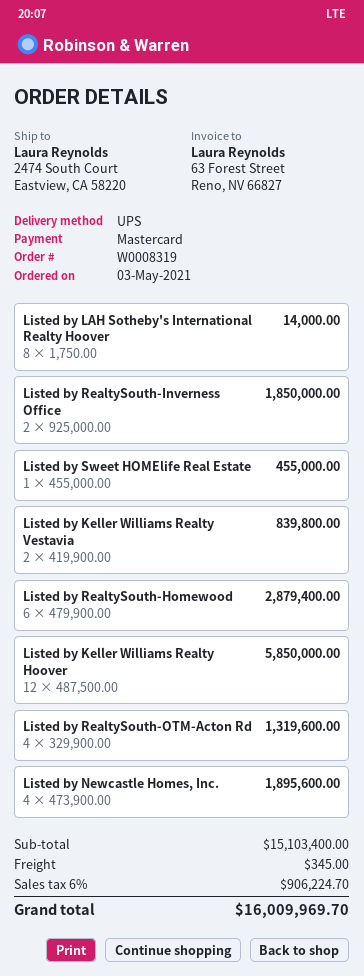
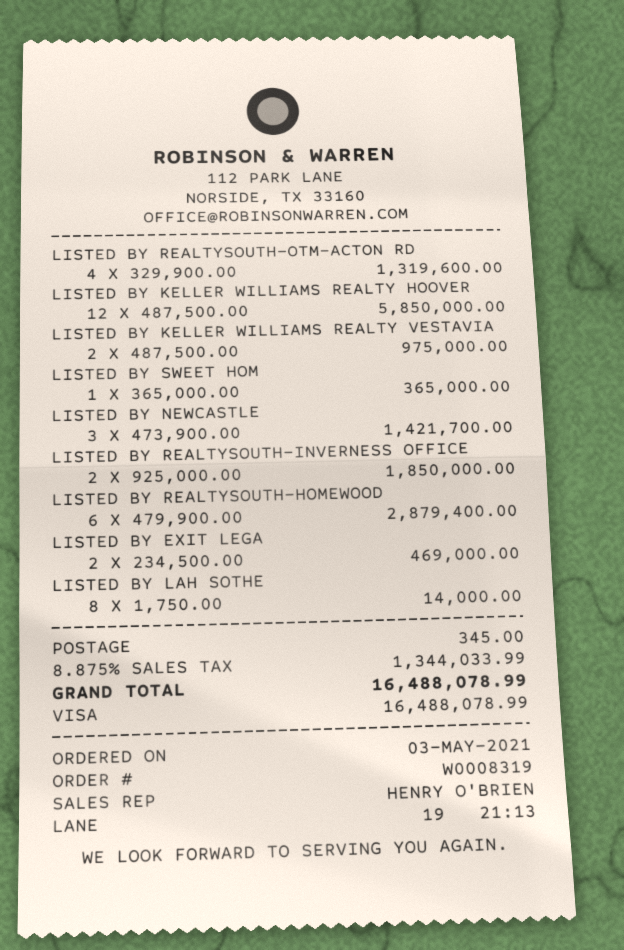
payment method: Mastercard -> Visa
Listed by Sweet HOMElife Real Estate: 1 x 455000.00 = 455000.00 -> 1 x 365000.00 = 365000.00
Listed by Keller Williams Realty Vestavia: 2 x 419900.00 = 839800.00 -> 2 x 487500.00 = 975000.00
Listed by Newcastle Homes, Inc.: 4 x 473900.00 = 1895600.00 -> 3 x 473900.00 = 1421700.00
LISTED BY EXIT LEGA: none -> 2 x 234500.00 = 469000.00
tax: 6% = 906224.70 -> 8.875% = 1344033.99
total: 16009969.70 -> 16488078.99

